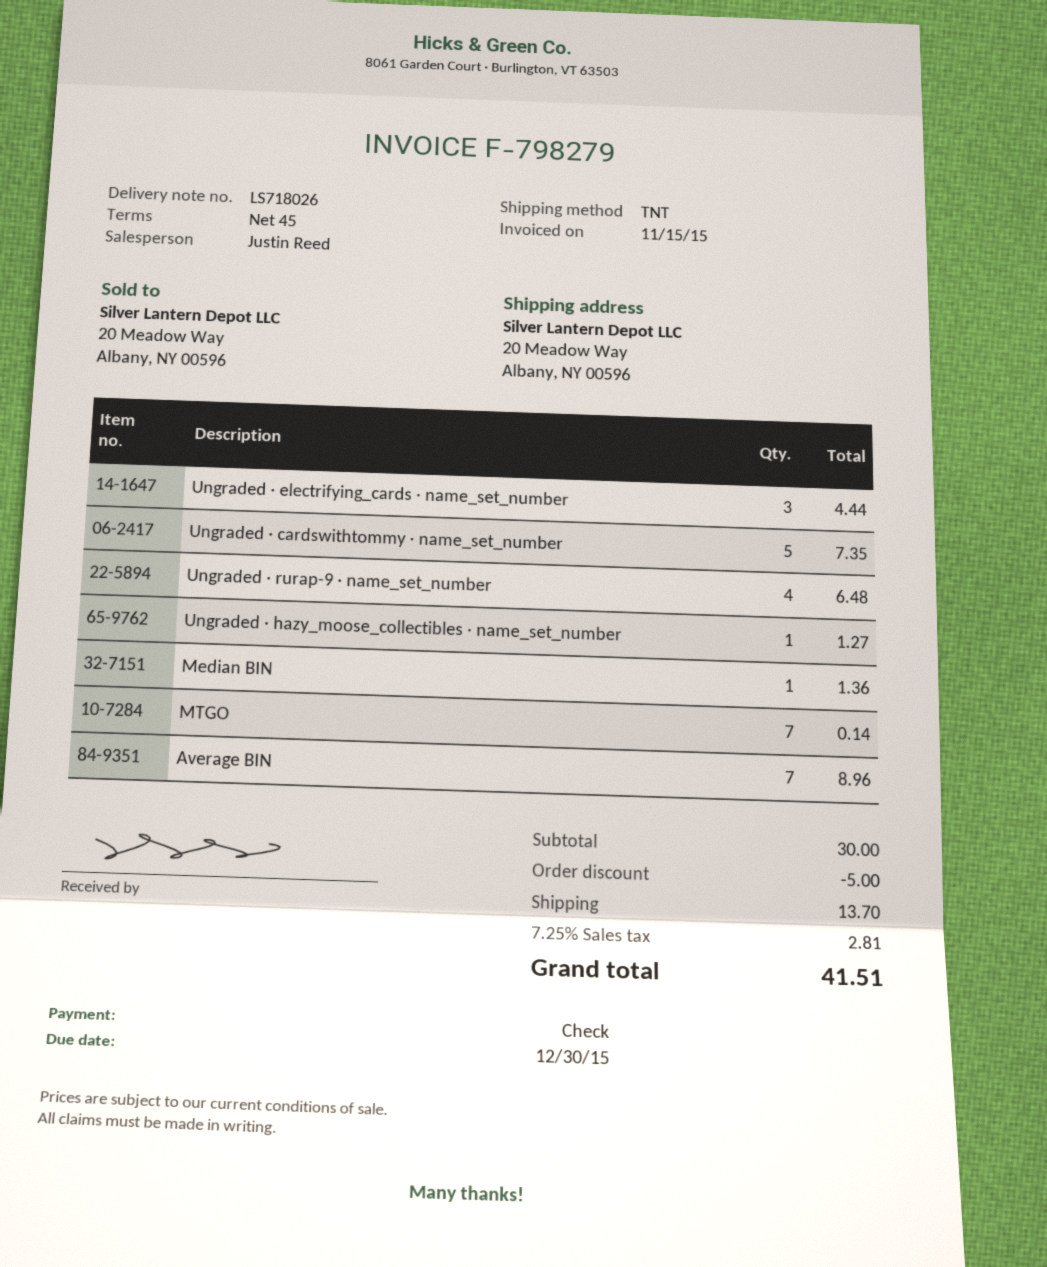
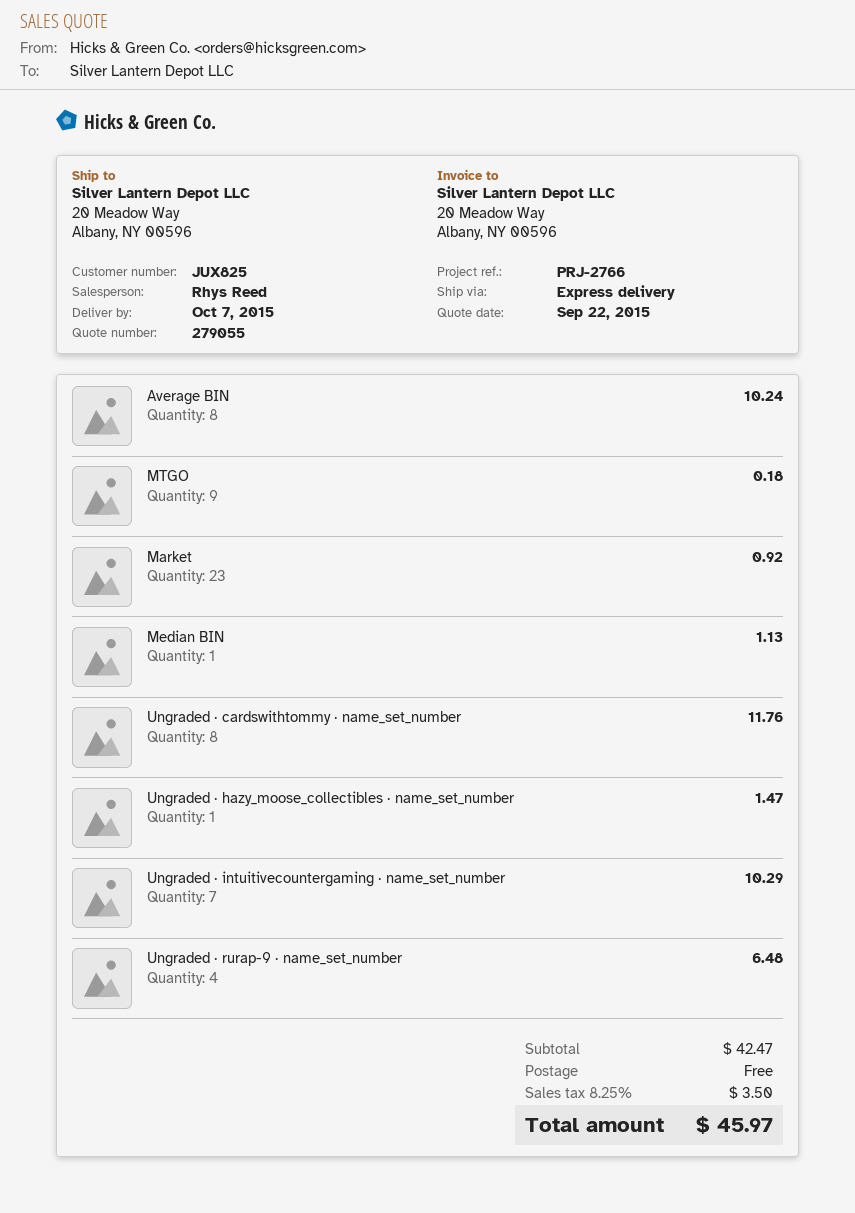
sales rep: Justin Reed -> Rhys Reed
shipping method: TNT -> express
Ungraded · electrifying_cards · name_set_number: 3 for 4.44 -> none
Ungraded · cardswithtommy · name_set_number: 5 for 7.35 -> 8 for 11.76
Ungraded · hazy_moose_collectibles · name_set_number: 1 for 1.27 -> 1 for 1.47
Median BIN: 1 for 1.36 -> 1 for 1.13
MTGO: 7 for 0.14 -> 9 for 0.18
Average BIN: 7 for 8.96 -> 8 for 10.24
Market: none -> 23 for 0.92
Ungraded · intuitivecountergaming · name_set_number: none -> 7 for 10.29
subtotal: 30.00 -> 42.47
discount: 5.00 -> none
shipping: 13.70 -> 0.00
tax: 7.25% = 2.81 -> 8.25% = 3.50
total: 41.51 -> 45.97

